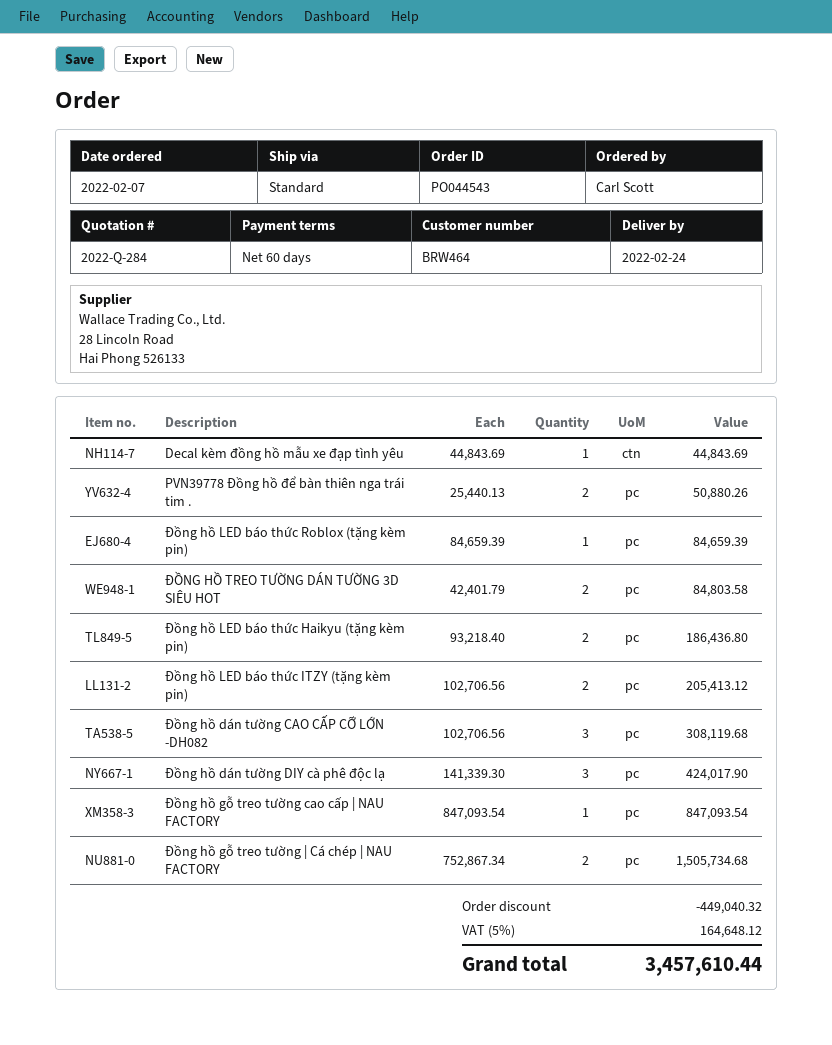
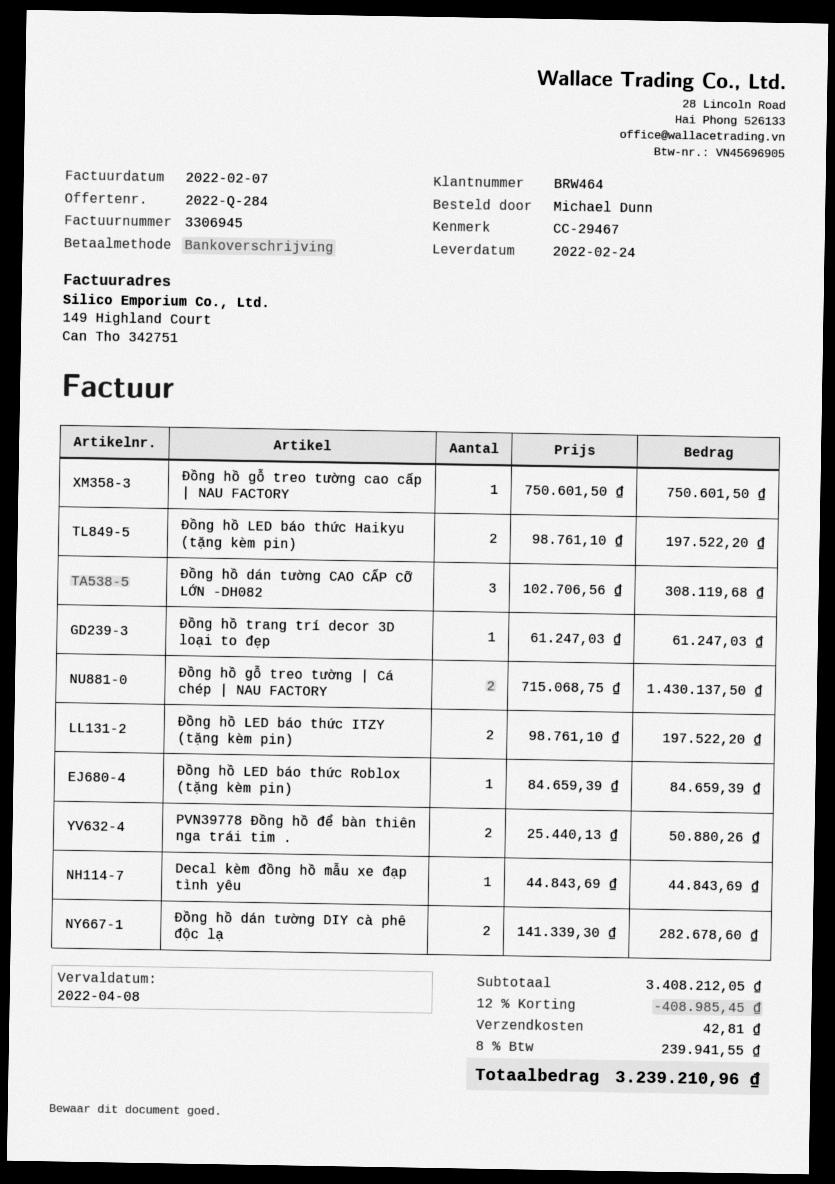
ordered by: Carl Scott -> Michael Dunn
ĐỒNG HỒ TREO TƯỜNG DÁN TƯỜNG 3D SIÊU HOT: 2 x 42401.79 = 84803.58 -> none
Đồng hồ LED báo thức Haikyu (tặng kèm pin): 2 x 93218.40 = 186436.80 -> 2 x 98761.10 = 197522.20
Đồng hồ LED báo thức ITZY (tặng kèm pin): 2 x 102706.56 = 205413.12 -> 2 x 98761.10 = 197522.20
Đồng hồ dán tường DIY cà phê độc lạ: 3 x 141339.30 = 424017.90 -> 2 x 141339.30 = 282678.60
Đồng hồ gỗ treo tường cao cấp | NAU FACTORY: 1 x 847093.54 = 847093.54 -> 1 x 750601.50 = 750601.50
Đồng hồ gỗ treo tường | Cá chép | NAU FACTORY: 2 x 752867.34 = 1505734.68 -> 2 x 715068.75 = 1430137.50
Đồng hồ trang trí decor 3D loại to đẹp: none -> 1 x 61247.03 = 61247.03
discount: 449040.32 -> 408985.45
shipping: none -> 42.81
tax: 5% = 164648.12 -> 8% = 239941.55
total: 3457610.44 -> 3239210.96

